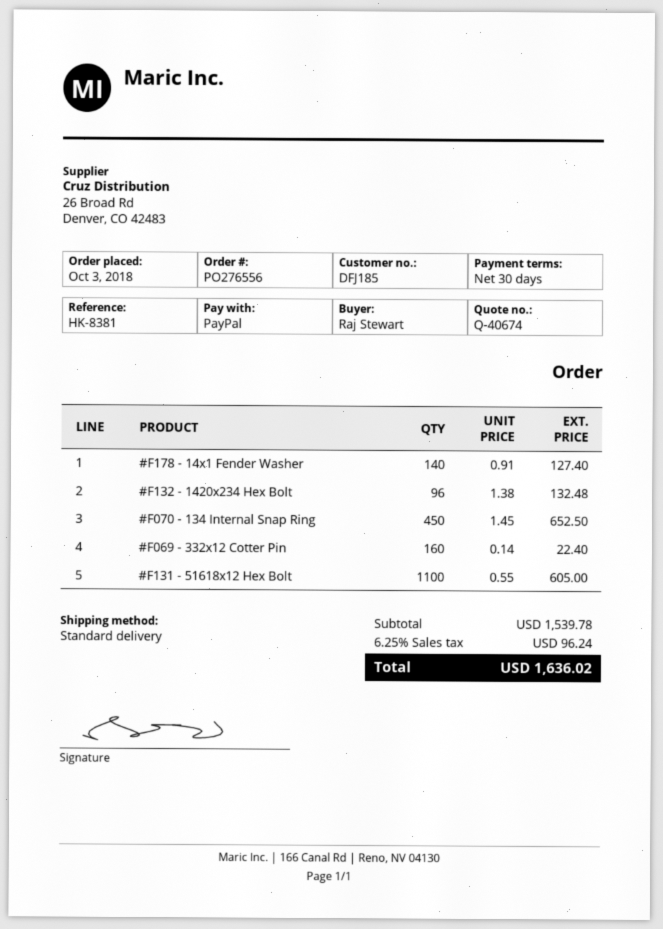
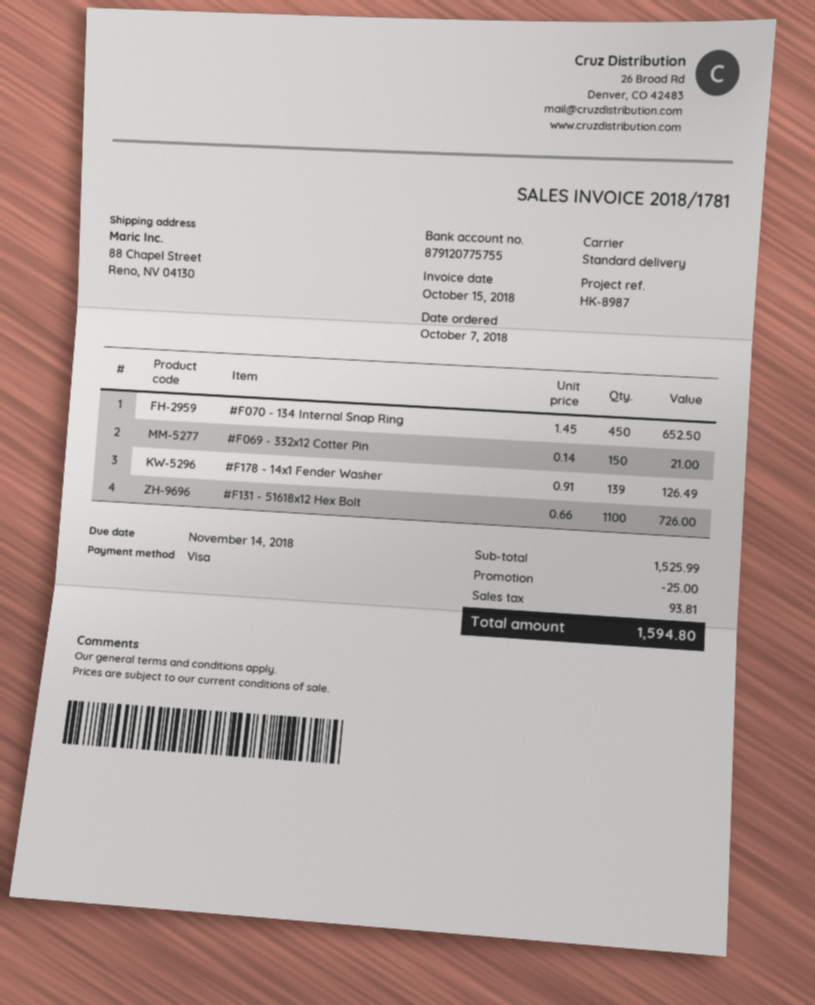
order date: 2018-10-03 -> 2018-10-07
reference: HK-8381 -> HK-8987
payment method: PayPal -> Visa
#F178 - 14x1 Fender Washer: 140 x 0.91 = 127.40 -> 139 x 0.91 = 126.49
#F132 - 1420x234 Hex Bolt: 96 x 1.38 = 132.48 -> none
#F069 - 332x12 Cotter Pin: 160 x 0.14 = 22.40 -> 150 x 0.14 = 21.00
#F131 - 51618x12 Hex Bolt: 1100 x 0.55 = 605.00 -> 1100 x 0.66 = 726.00
subtotal: 1539.78 -> 1525.99
discount: none -> 25.00
tax: 96.24 -> 93.81
total: 1636.02 -> 1594.80

